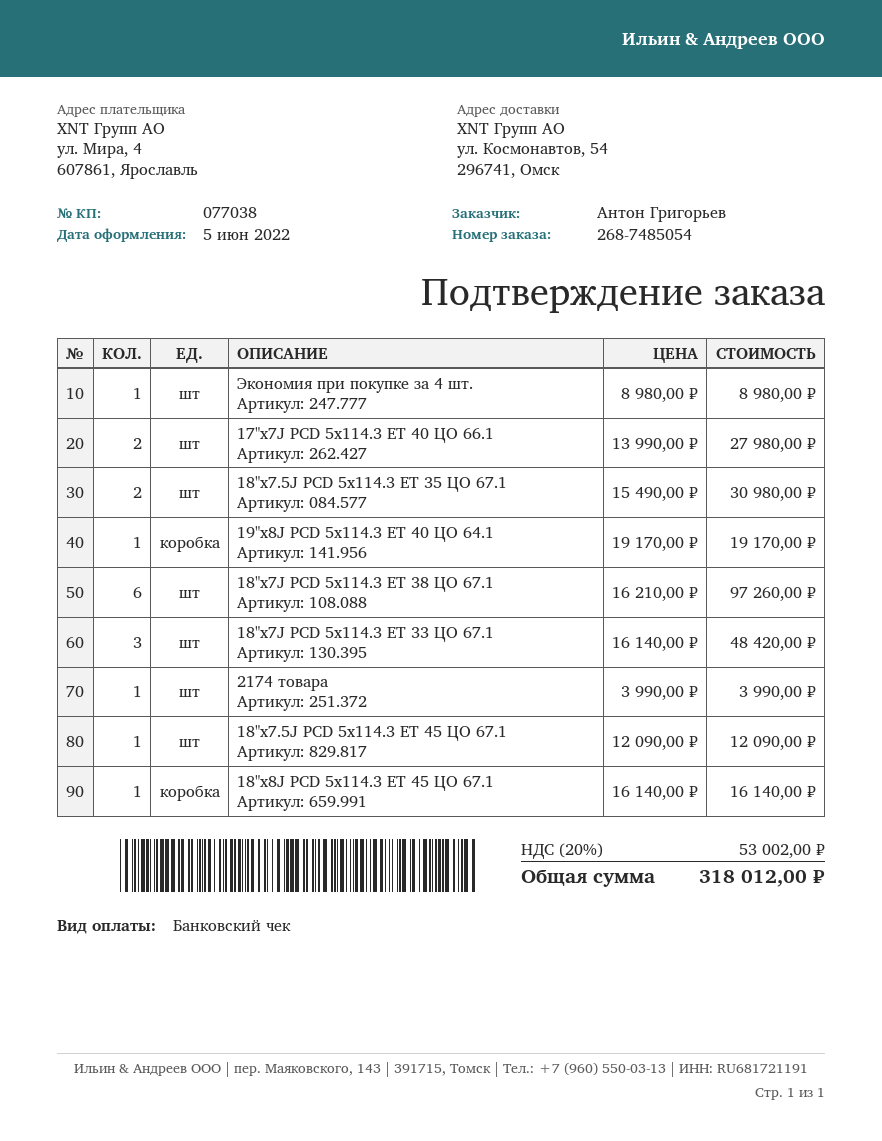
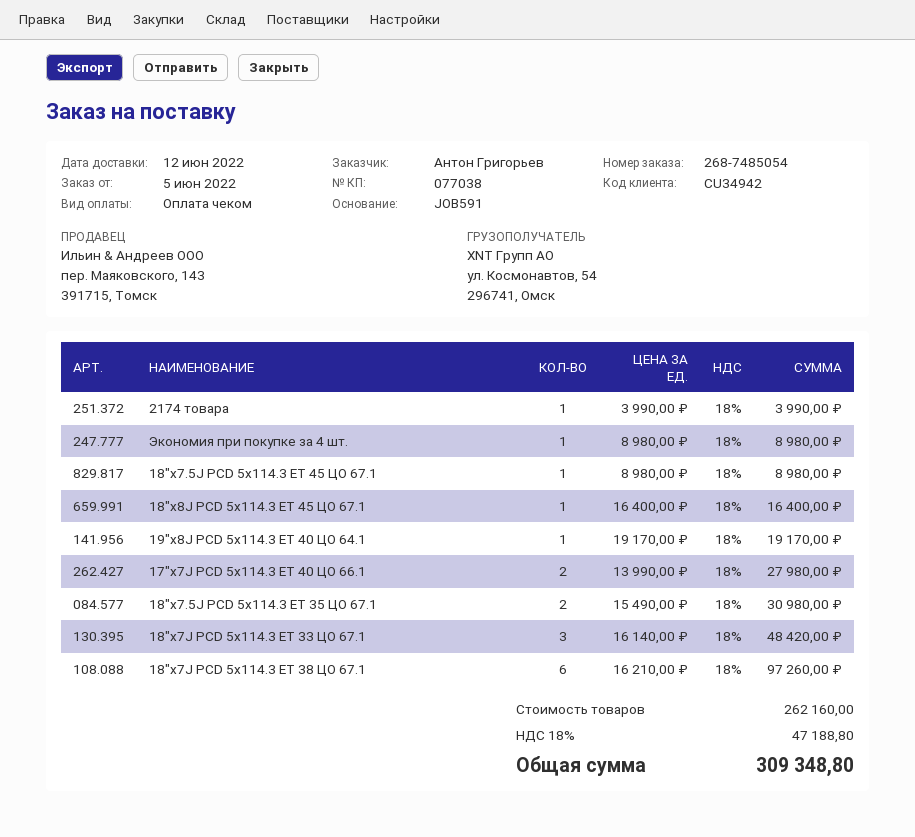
18"x7.5J PCD 5x114.3 ЕТ 45 ЦО 67.1: 1 x 12090.00 = 12090.00 -> 1 x 8980.00 = 8980.00
18"x8J PCD 5x114.3 ЕТ 45 ЦО 67.1: 1 x 16140.00 = 16140.00 -> 1 x 16400.00 = 16400.00
tax: 20% = 53002.00 -> 18% = 47188.80
total: 318012.00 -> 309348.80

